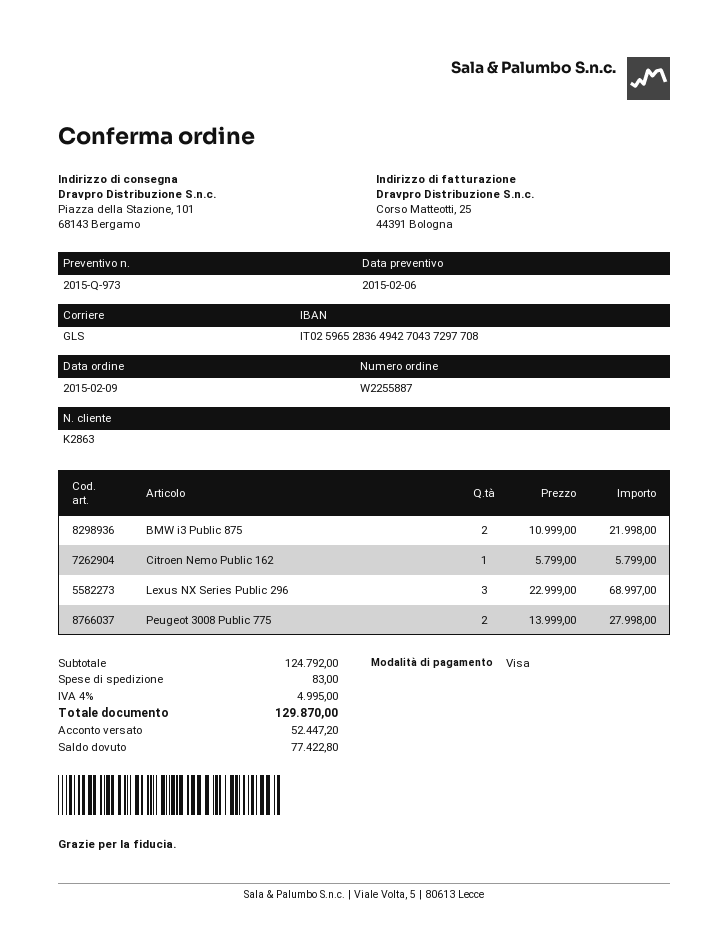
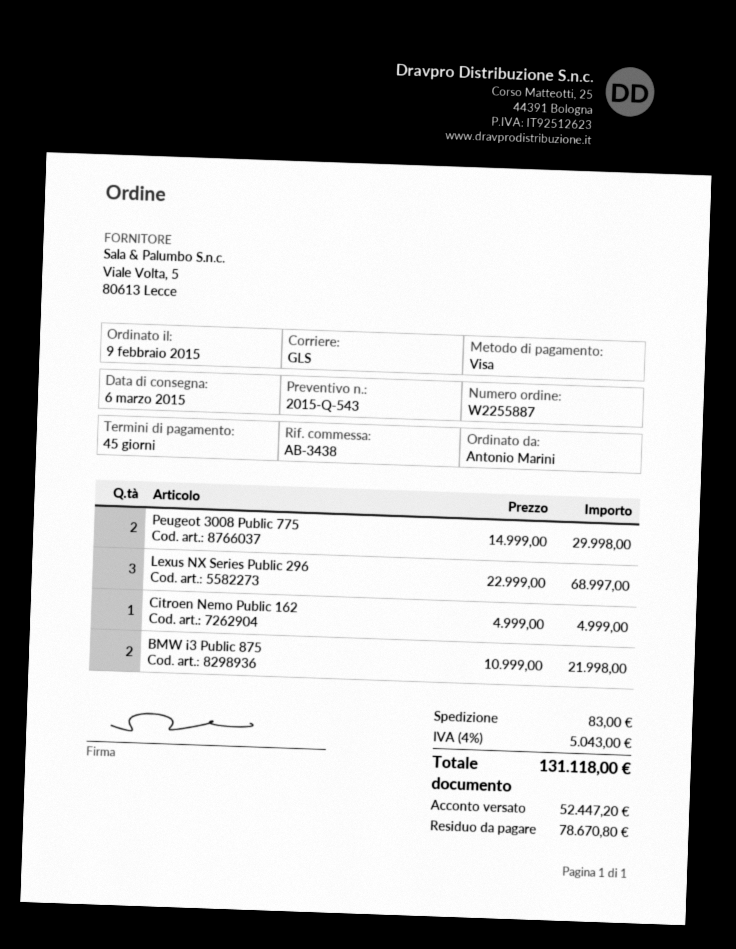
quote number: 2015-Q-973 -> 2015-Q-543
Citroen Nemo Public 162: 1 x 5799.00 = 5799.00 -> 1 x 4999.00 = 4999.00
Peugeot 3008 Public 775: 2 x 13999.00 = 27998.00 -> 2 x 14999.00 = 29998.00
tax: 4% = 4995.00 -> 4% = 5043.00
total: 129870.00 -> 131118.00
balance: 77422.80 -> 78670.80

